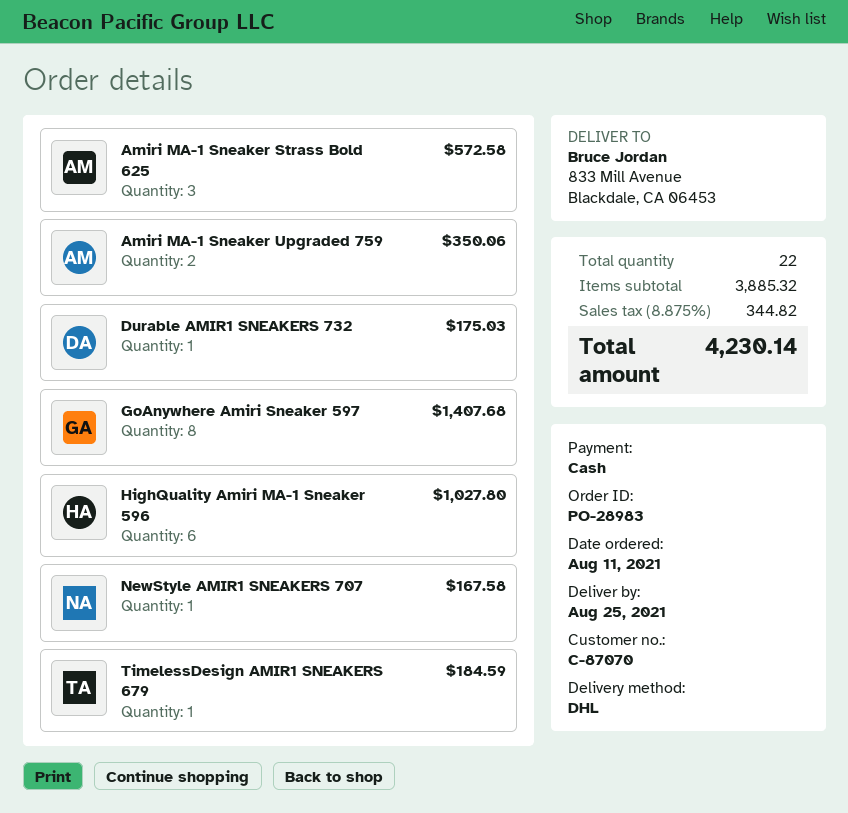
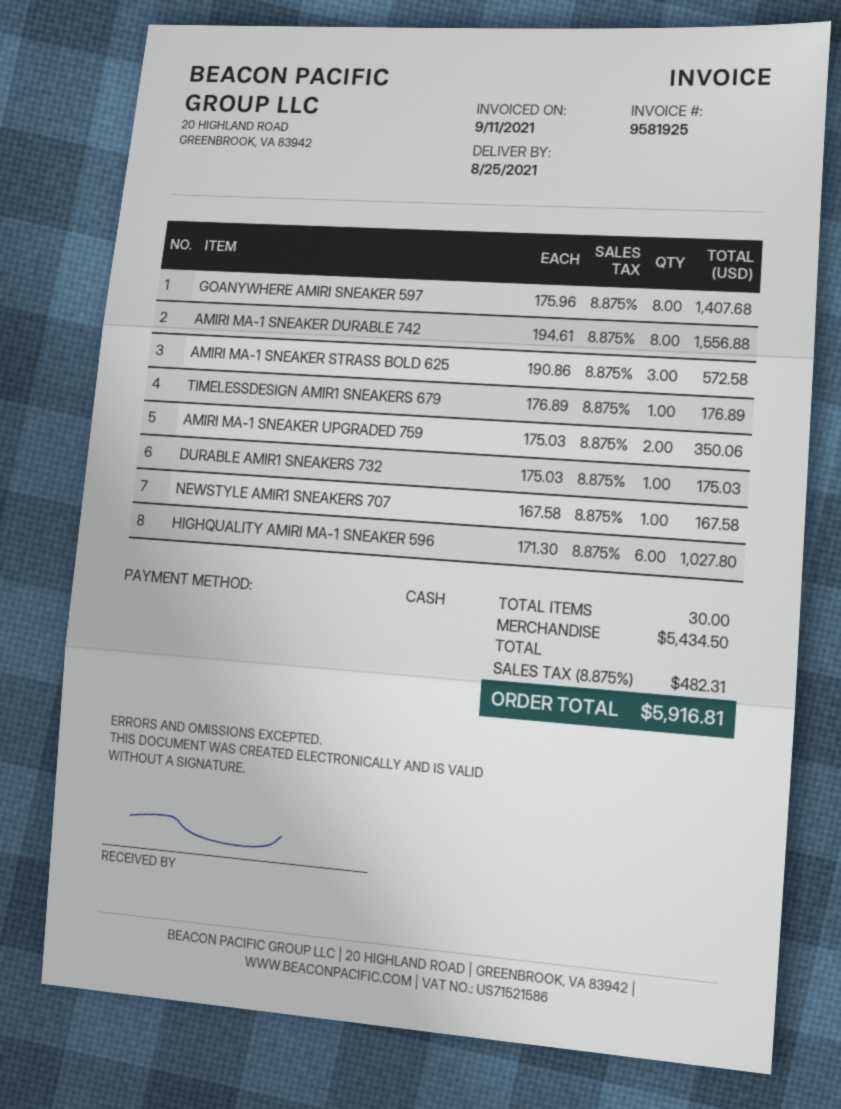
TimelessDesign AMIR1 SNEAKERS 679: 1 for 184.59 -> 1 for 176.89
AMIRI MA-1 SNEAKER DURABLE 742: none -> 8 for 1556.88
total quantity: 22 -> 30
subtotal: 3885.32 -> 5434.50
tax: 8.875% = 344.82 -> 8.875% = 482.31
total: 4230.14 -> 5916.81

